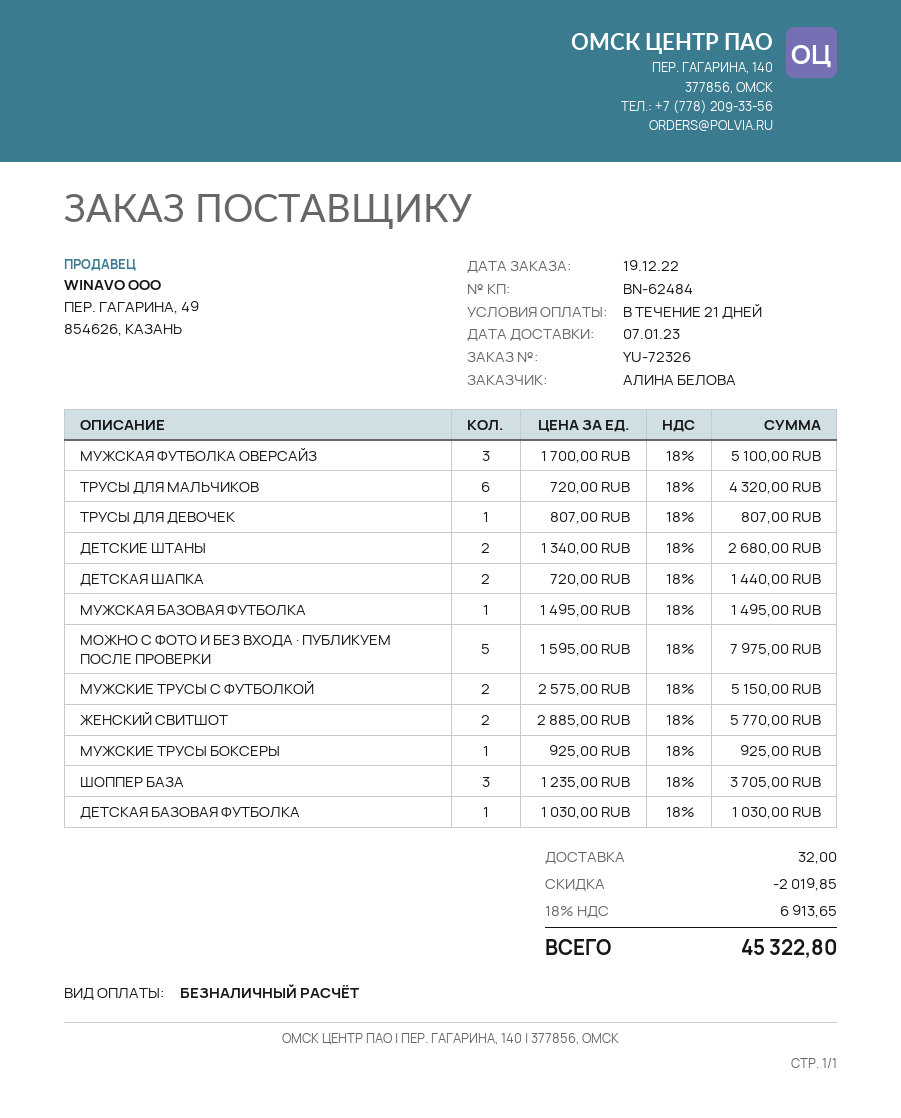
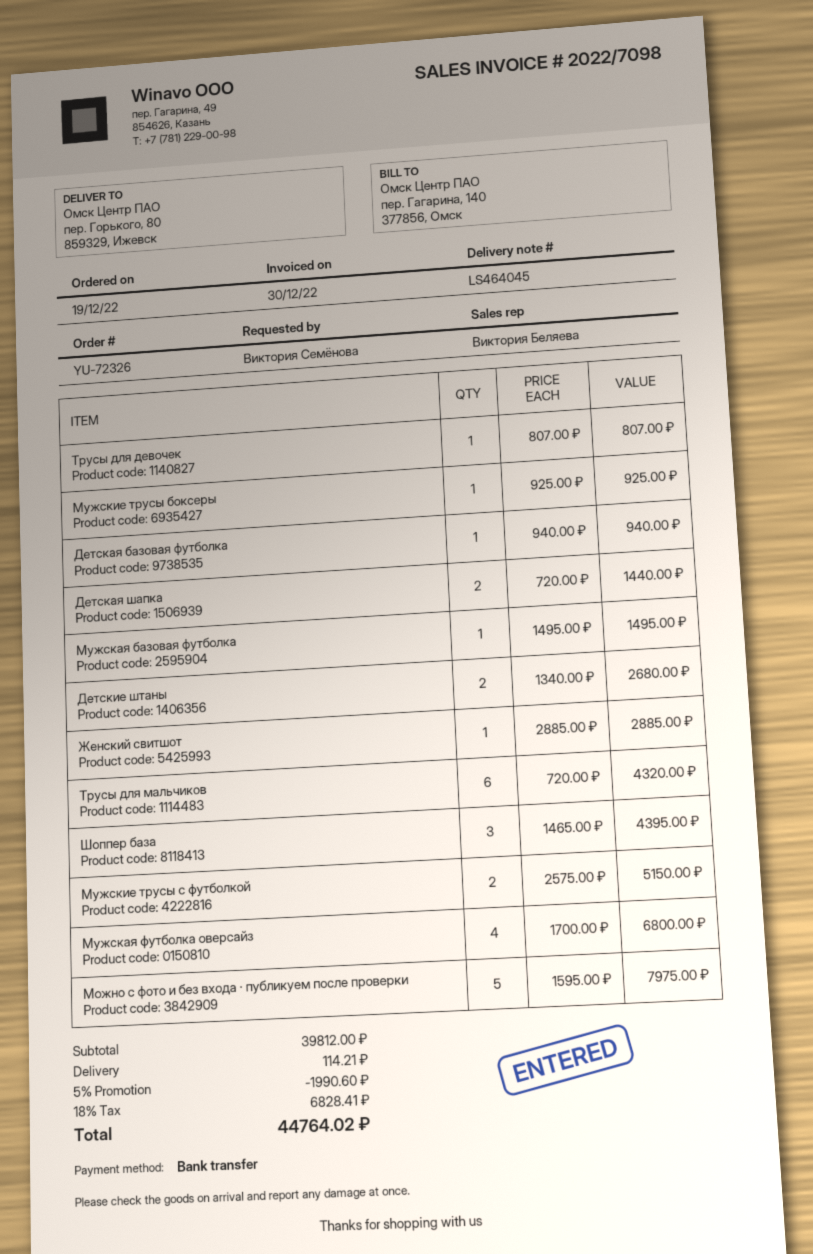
ordered by: АЛИНА БЕЛОВА -> Виктория Семёнова
МУЖСКАЯ ФУТБОЛКА ОВЕРСАЙЗ: 3 x 1700.00 = 5100.00 -> 4 x 1700.00 = 6800.00
ЖЕНСКИЙ СВИТШОТ: 2 x 2885.00 = 5770.00 -> 1 x 2885.00 = 2885.00
ШОППЕР БАЗА: 3 x 1235.00 = 3705.00 -> 3 x 1465.00 = 4395.00
ДЕТСКАЯ БАЗОВАЯ ФУТБОЛКА: 1 x 1030.00 = 1030.00 -> 1 x 940.00 = 940.00
discount: 2019.85 -> 1990.60
shipping: 32.00 -> 114.21
tax: 18% = 6913.65 -> 18% = 6828.41
total: 45322.80 -> 44764.02

